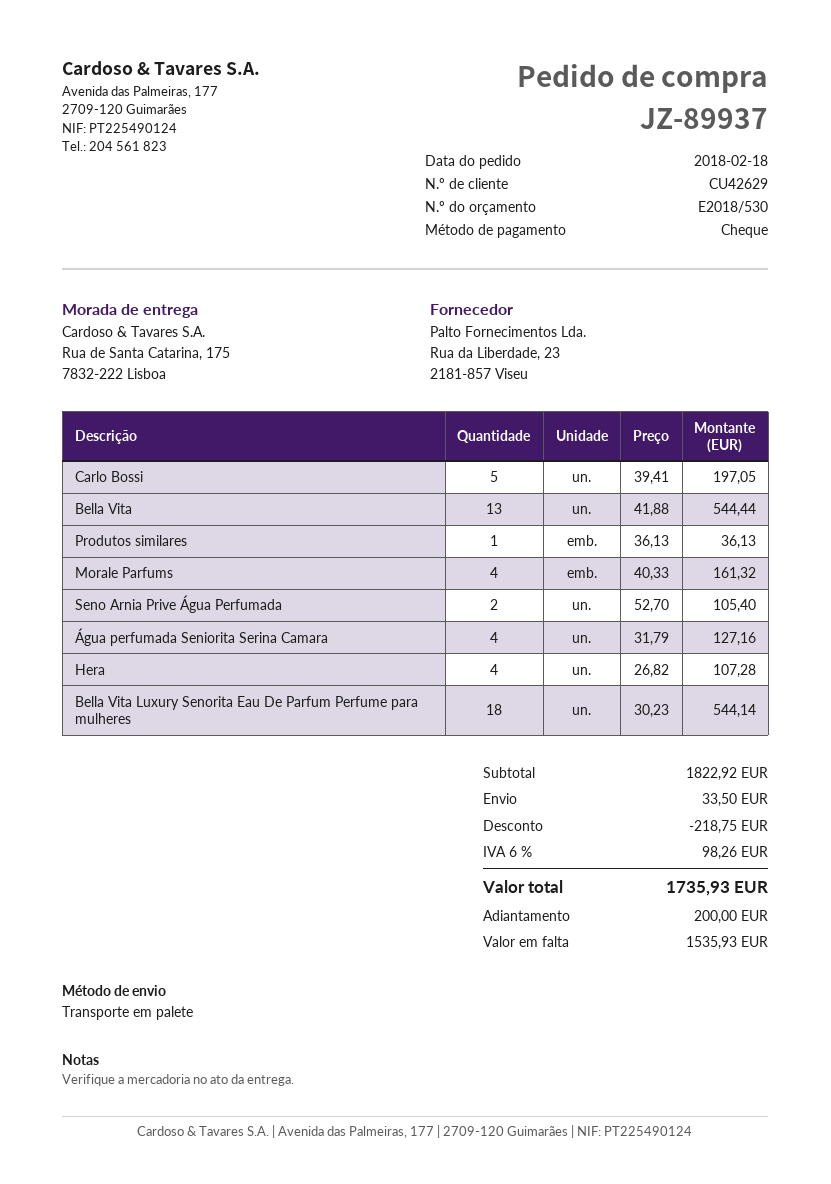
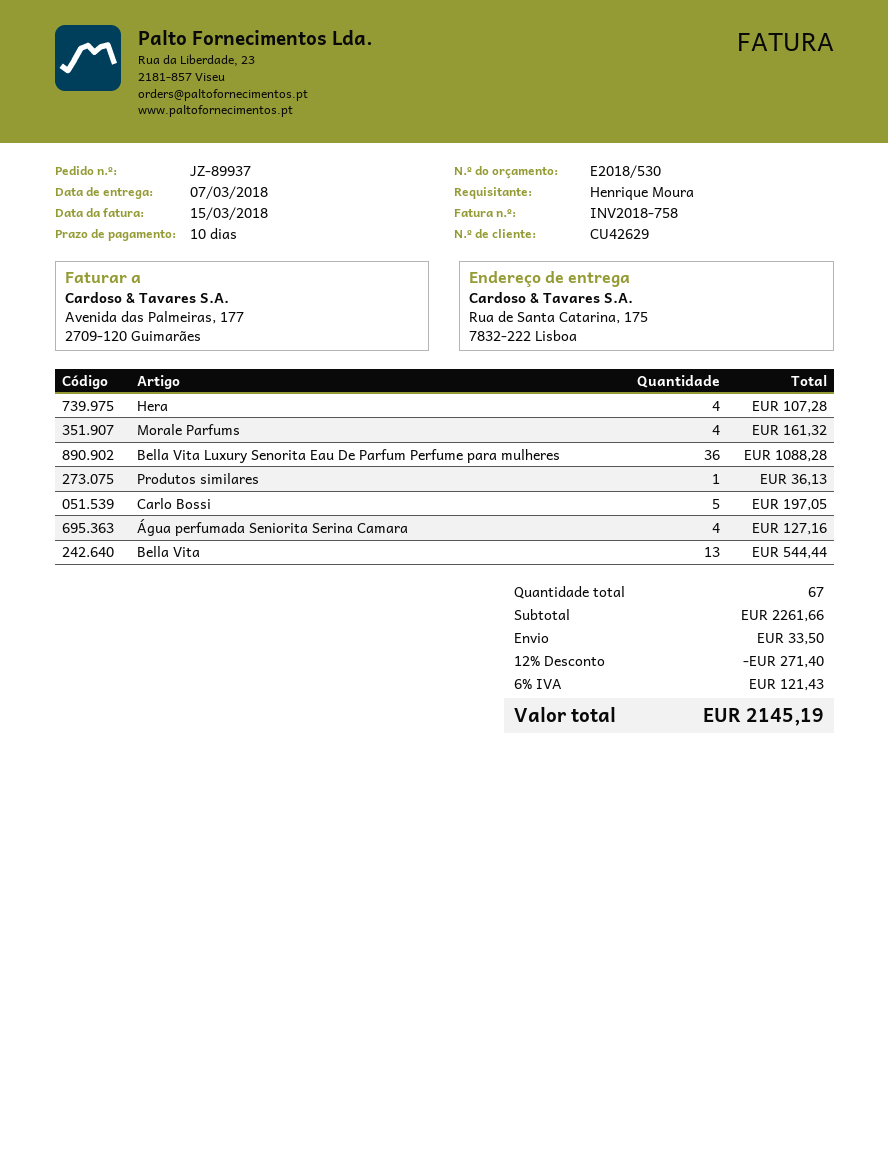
Seno Arnia Prive Água Perfumada: 2 for 105.40 -> none
Bella Vita Luxury Senorita Eau De Parfum Perfume para mulheres: 18 for 544.14 -> 36 for 1088.28
subtotal: 1822.92 -> 2261.66
discount: 218.75 -> 271.40
tax: 6% = 98.26 -> 6% = 121.43
total: 1735.93 -> 2145.19

